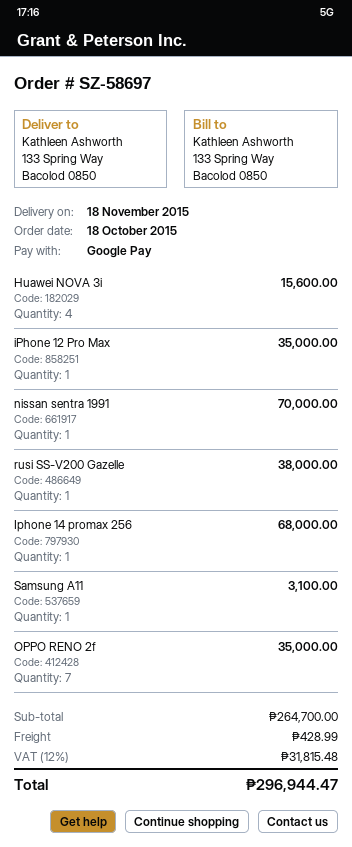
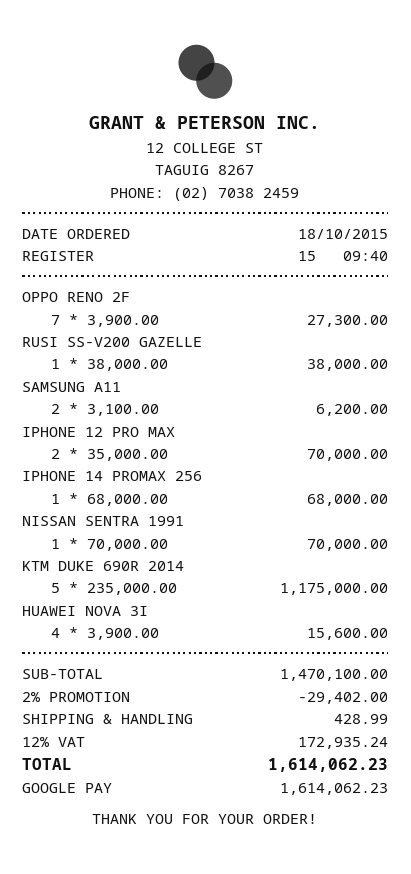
iPhone 12 Pro Max: 1 for 35000.00 -> 2 for 70000.00
Samsung A11: 1 for 3100.00 -> 2 for 6200.00
OPPO RENO 2f: 7 for 35000.00 -> 7 for 27300.00
KTM DUKE 690R 2014: none -> 5 for 1175000.00
subtotal: 264700.00 -> 1470100.00
discount: none -> 2% = 29402.00
tax: 12% = 31815.48 -> 12% = 172935.24
total: 296944.47 -> 1614062.23

